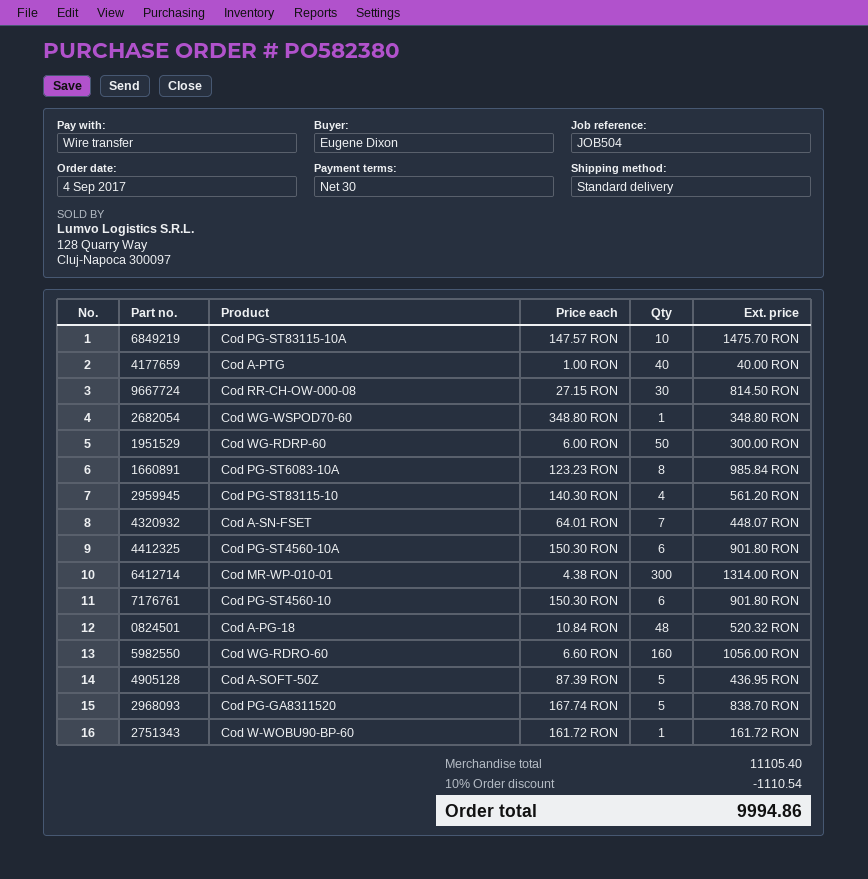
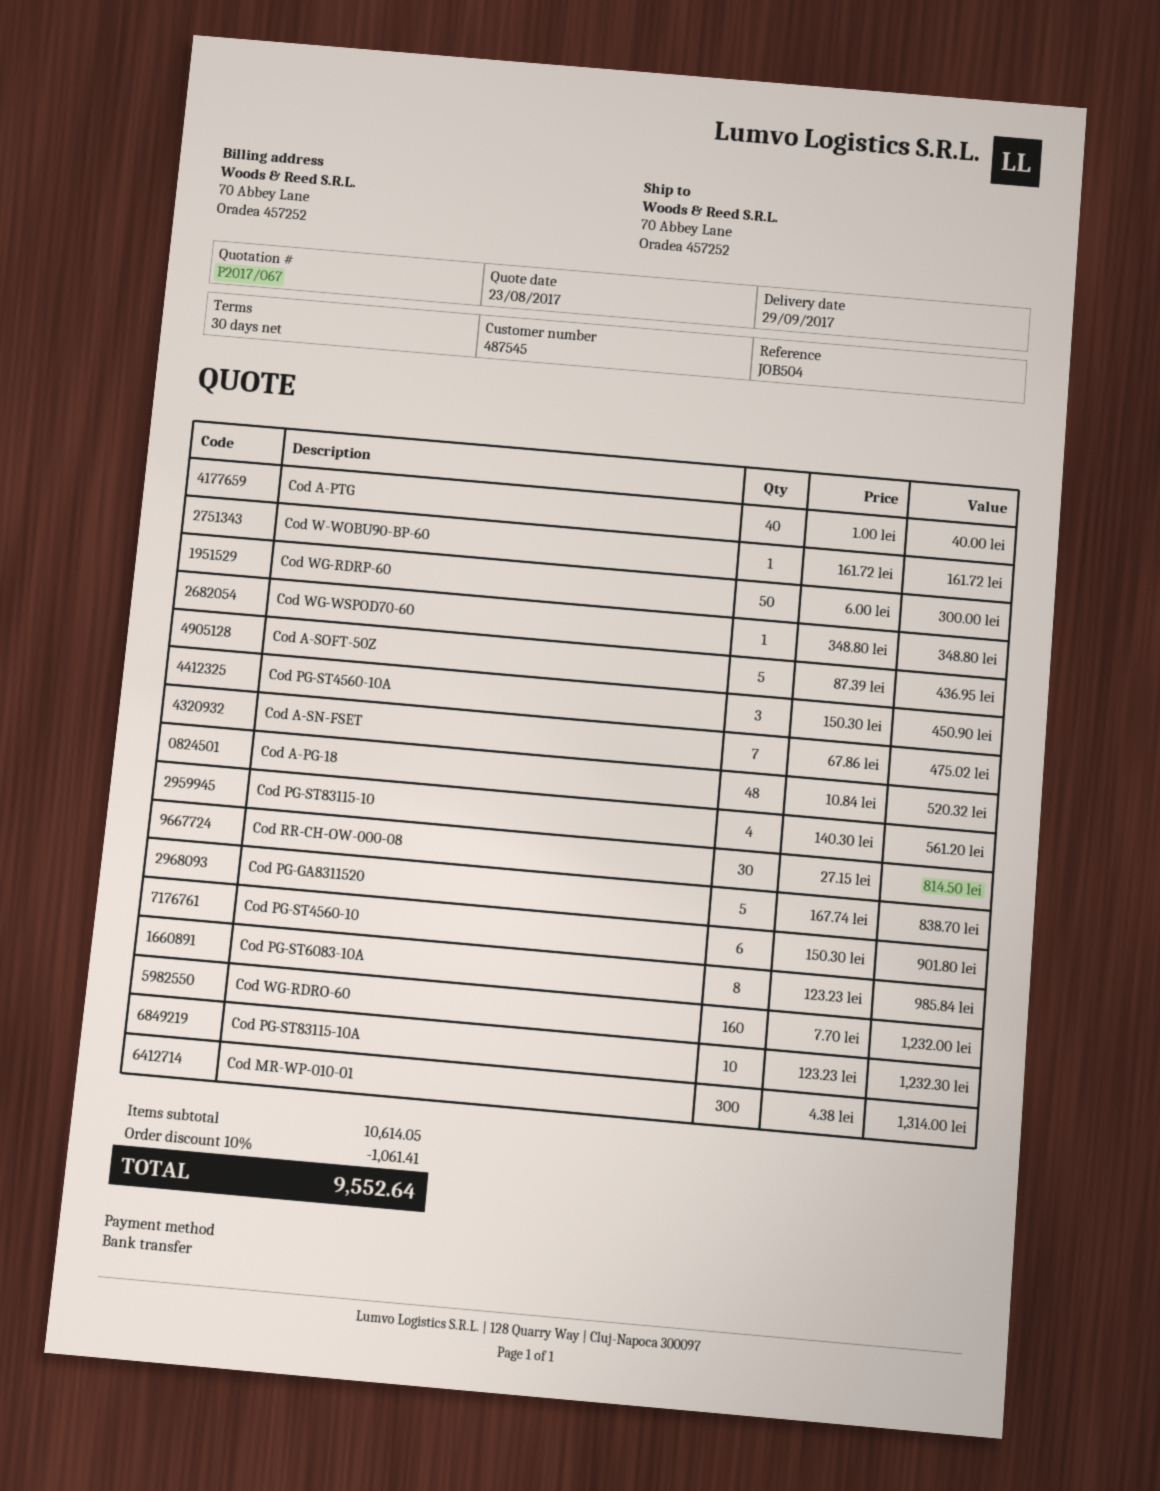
Cod PG-ST83115-10A: 10 x 147.57 = 1475.70 -> 10 x 123.23 = 1232.30
Cod A-SN-FSET: 7 x 64.01 = 448.07 -> 7 x 67.86 = 475.02
Cod PG-ST4560-10A: 6 x 150.30 = 901.80 -> 3 x 150.30 = 450.90
Cod WG-RDRO-60: 160 x 6.60 = 1056.00 -> 160 x 7.70 = 1232.00
subtotal: 11105.40 -> 10614.05
discount: 10% = 1110.54 -> 10% = 1061.41
total: 9994.86 -> 9552.64

